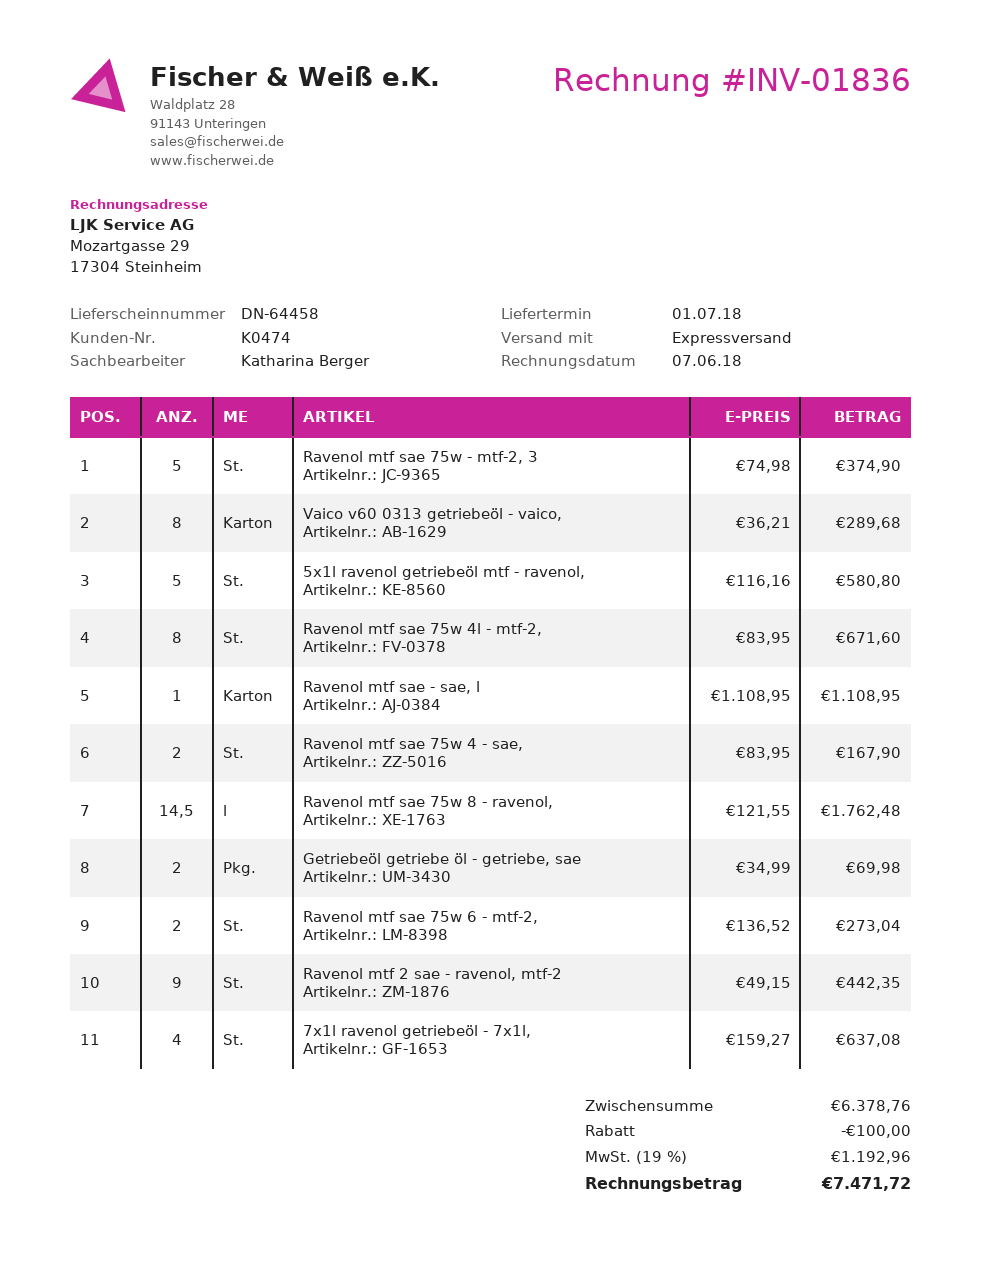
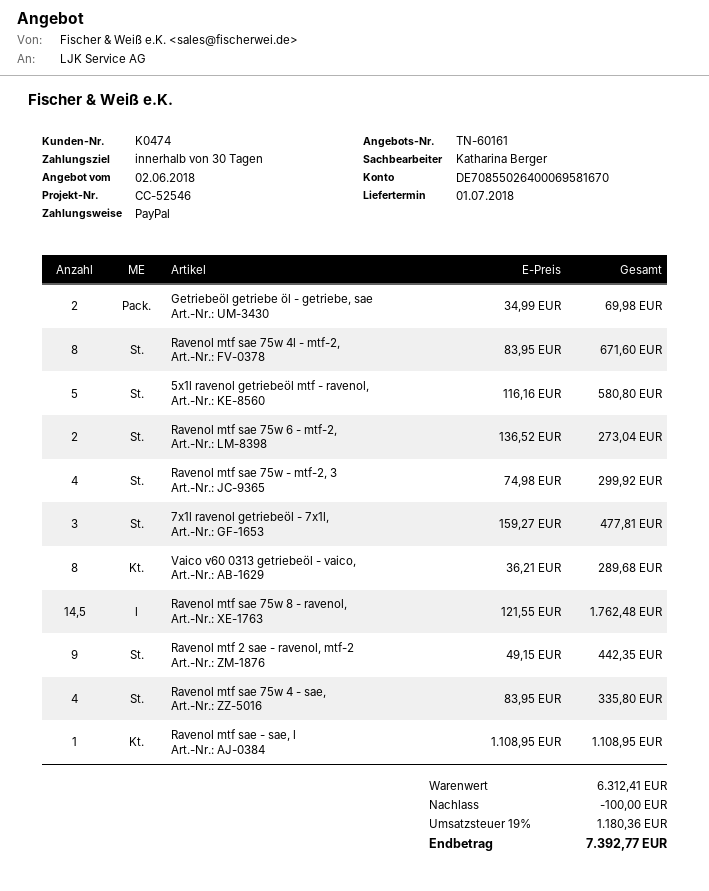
Ravenol mtf sae 75w - mtf-2, 3: 5 x 74.98 = 374.90 -> 4 x 74.98 = 299.92
Ravenol mtf sae 75w 4 - sae,: 2 x 83.95 = 167.90 -> 4 x 83.95 = 335.80
7x1l ravenol getriebeöl - 7x1l,: 4 x 159.27 = 637.08 -> 3 x 159.27 = 477.81
subtotal: 6378.76 -> 6312.41
tax: 19% = 1192.96 -> 19% = 1180.36
total: 7471.72 -> 7392.77

